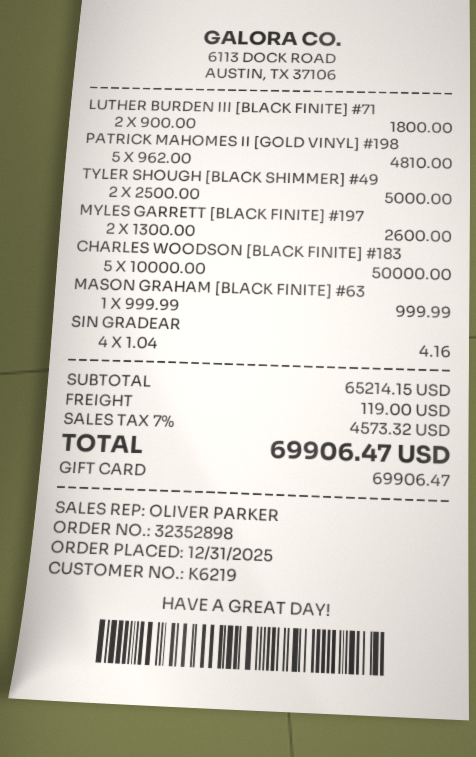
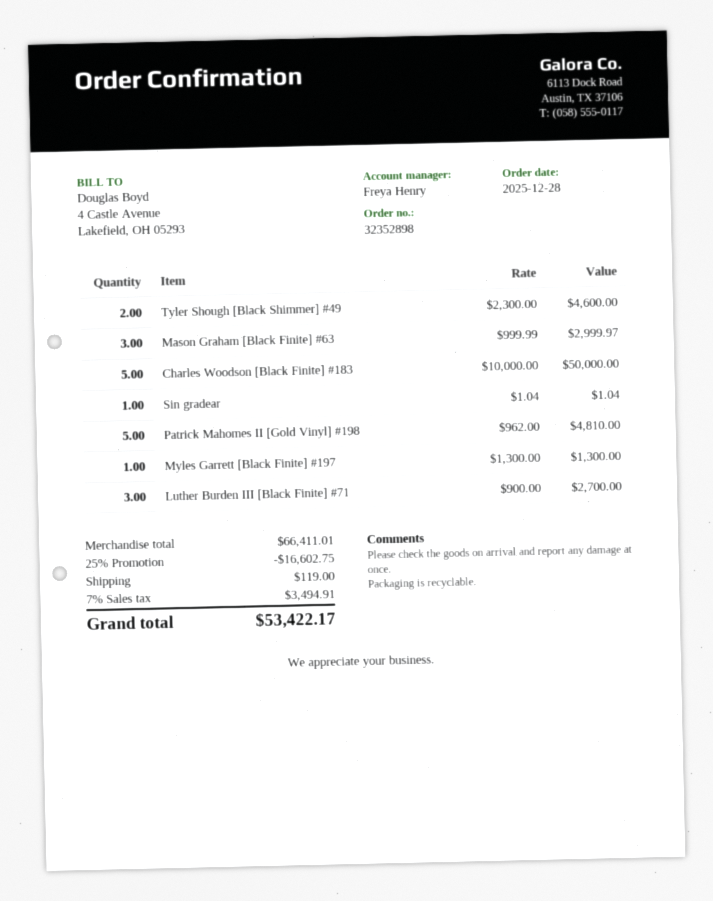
order date: 2025-12-31 -> 2025-12-28
sales rep: OLIVER PARKER -> Freya Henry
LUTHER BURDEN III [BLACK FINITE] #71: 2 x 900.00 = 1800.00 -> 3 x 900.00 = 2700.00
TYLER SHOUGH [BLACK SHIMMER] #49: 2 x 2500.00 = 5000.00 -> 2 x 2300.00 = 4600.00
MYLES GARRETT [BLACK FINITE] #197: 2 x 1300.00 = 2600.00 -> 1 x 1300.00 = 1300.00
MASON GRAHAM [BLACK FINITE] #63: 1 x 999.99 = 999.99 -> 3 x 999.99 = 2999.97
SIN GRADEAR: 4 x 1.04 = 4.16 -> 1 x 1.04 = 1.04
subtotal: 65214.15 -> 66411.01
discount: none -> 25% = 16602.75
tax: 7% = 4573.32 -> 7% = 3494.91
total: 69906.47 -> 53422.17

